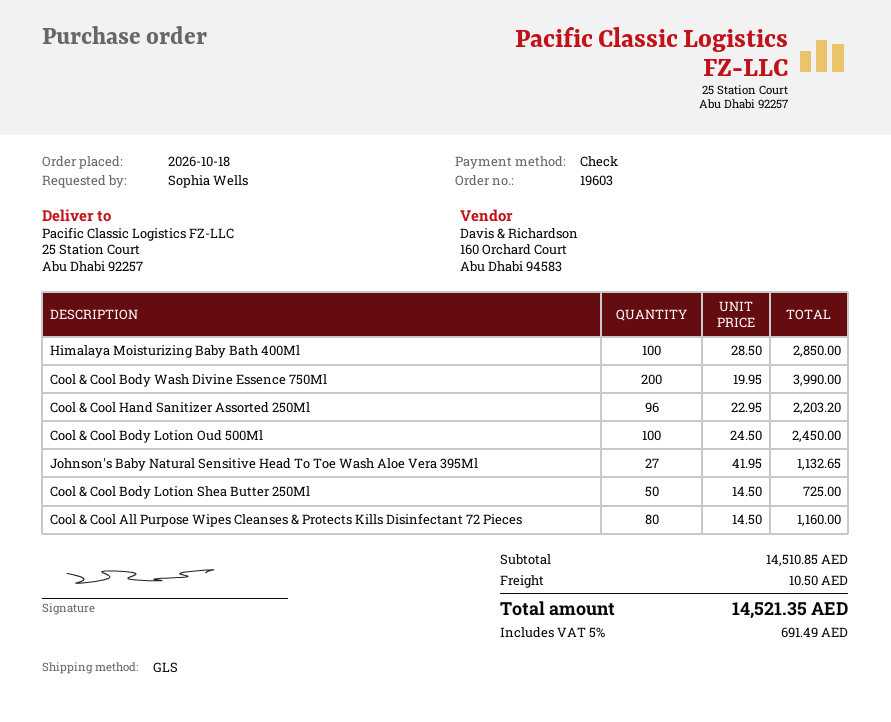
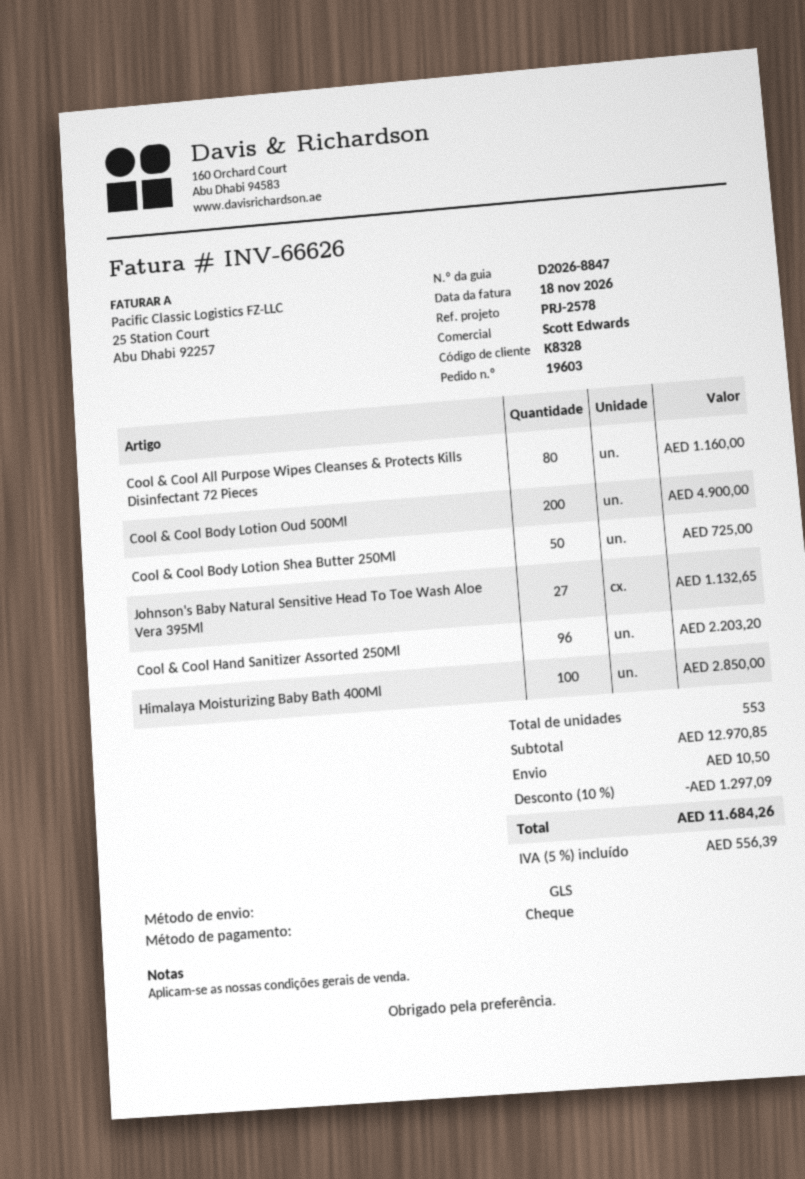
Cool & Cool Body Wash Divine Essence 750Ml: 200 for 3990.00 -> none
Cool & Cool Body Lotion Oud 500Ml: 100 for 2450.00 -> 200 for 4900.00
subtotal: 14510.85 -> 12970.85
discount: none -> 10% = 1297.09
tax: 5% = 691.49 -> 5% = 556.39
total: 14521.35 -> 11684.26

